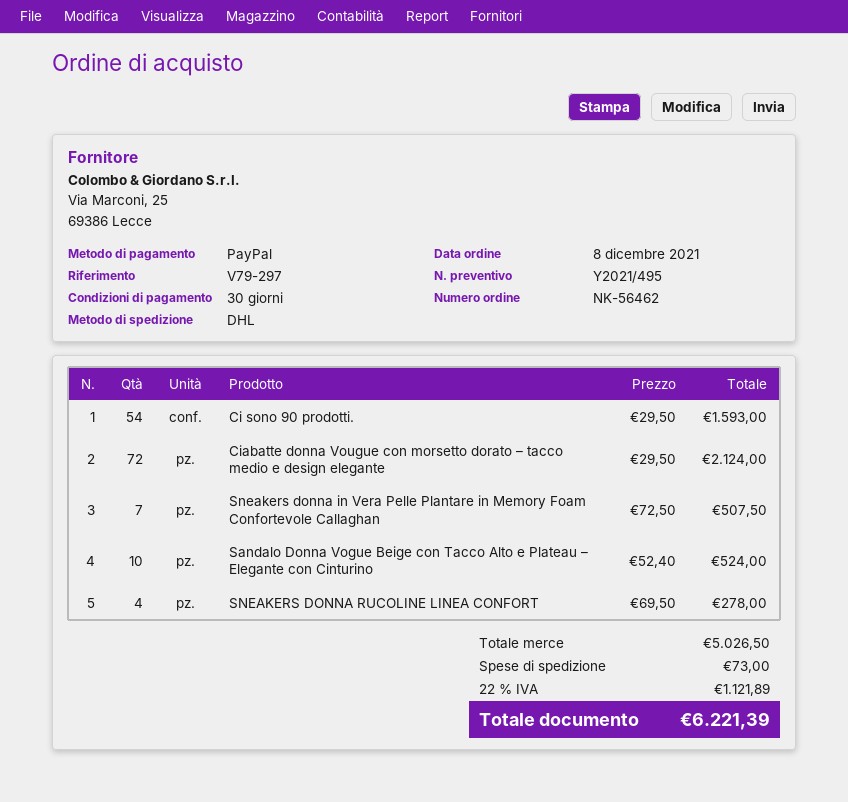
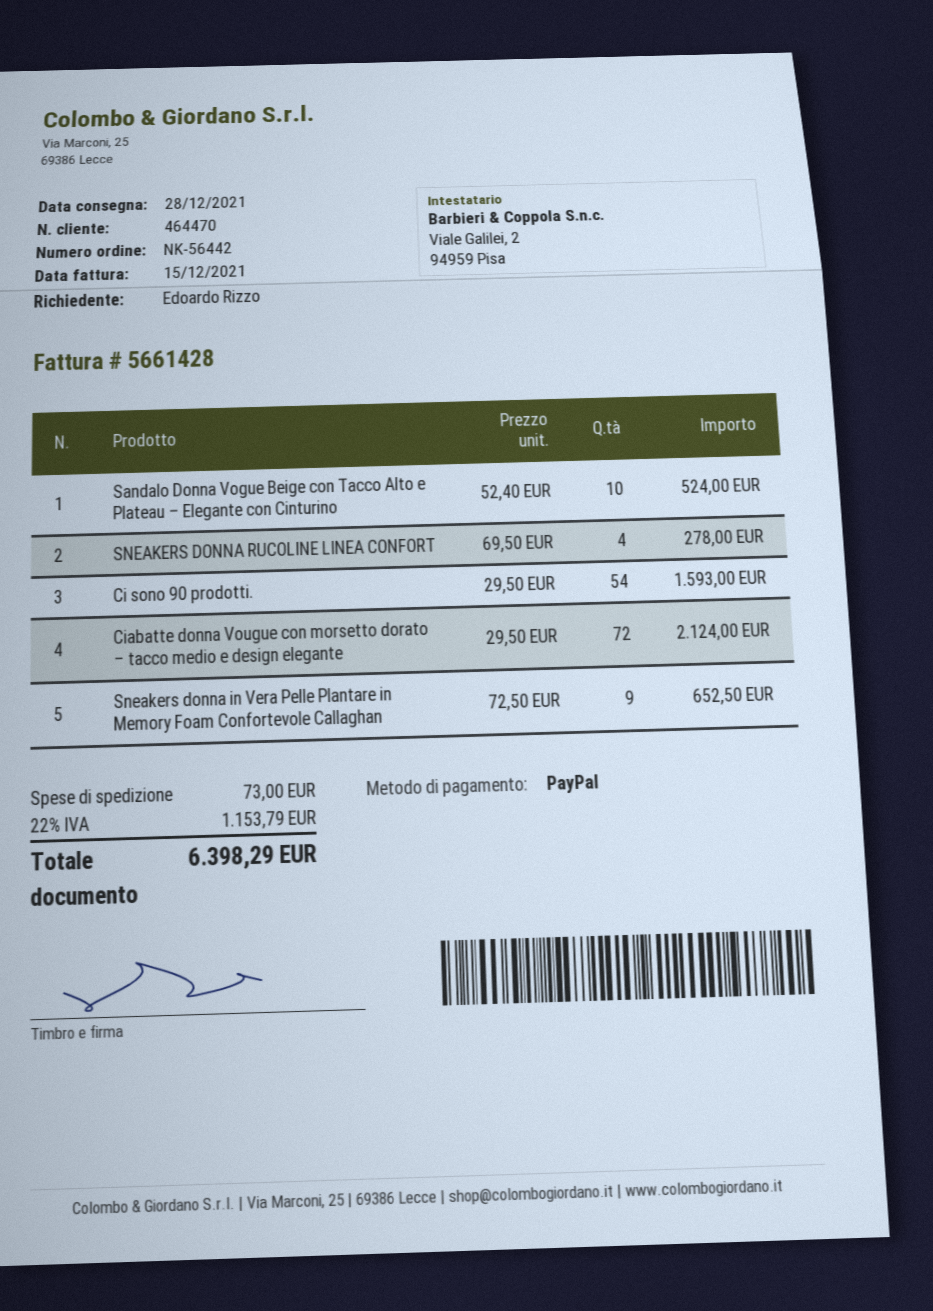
order number: NK-56462 -> NK-56442
Sneakers donna in Vera Pelle Plantare in Memory Foam Confortevole Callaghan: 7 x 72.50 = 507.50 -> 9 x 72.50 = 652.50
tax: 22% = 1121.89 -> 22% = 1153.79
total: 6221.39 -> 6398.29

